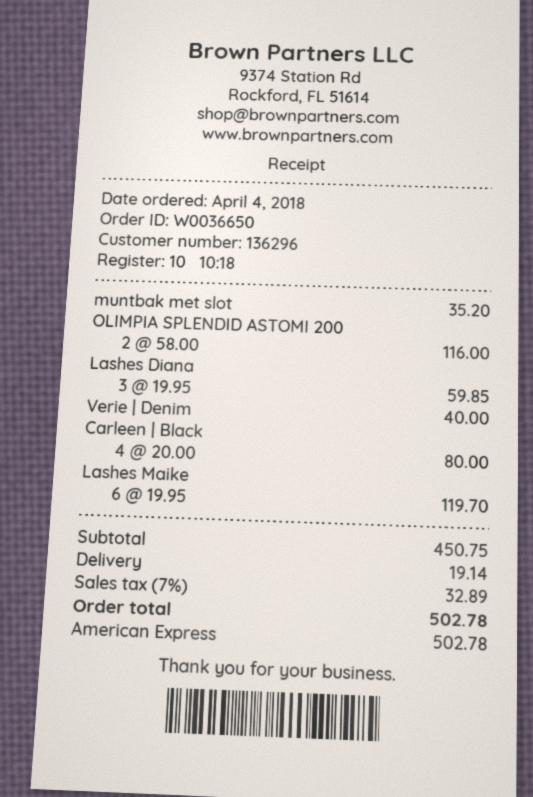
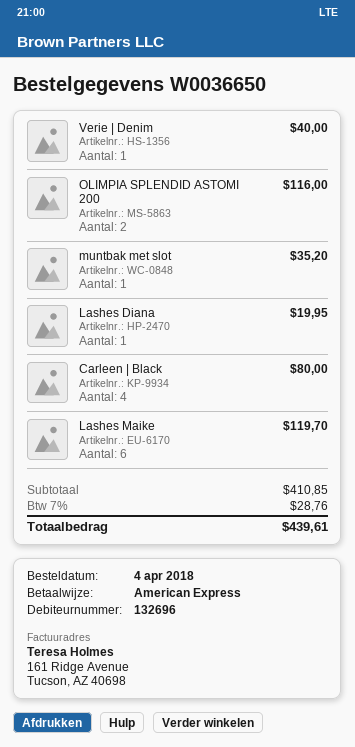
customer number: 136296 -> 132696
Lashes Diana: 3 for 59.85 -> 1 for 19.95
subtotal: 450.75 -> 410.85
shipping: 19.14 -> none
tax: 7% = 32.89 -> 7% = 28.76
total: 502.78 -> 439.61

